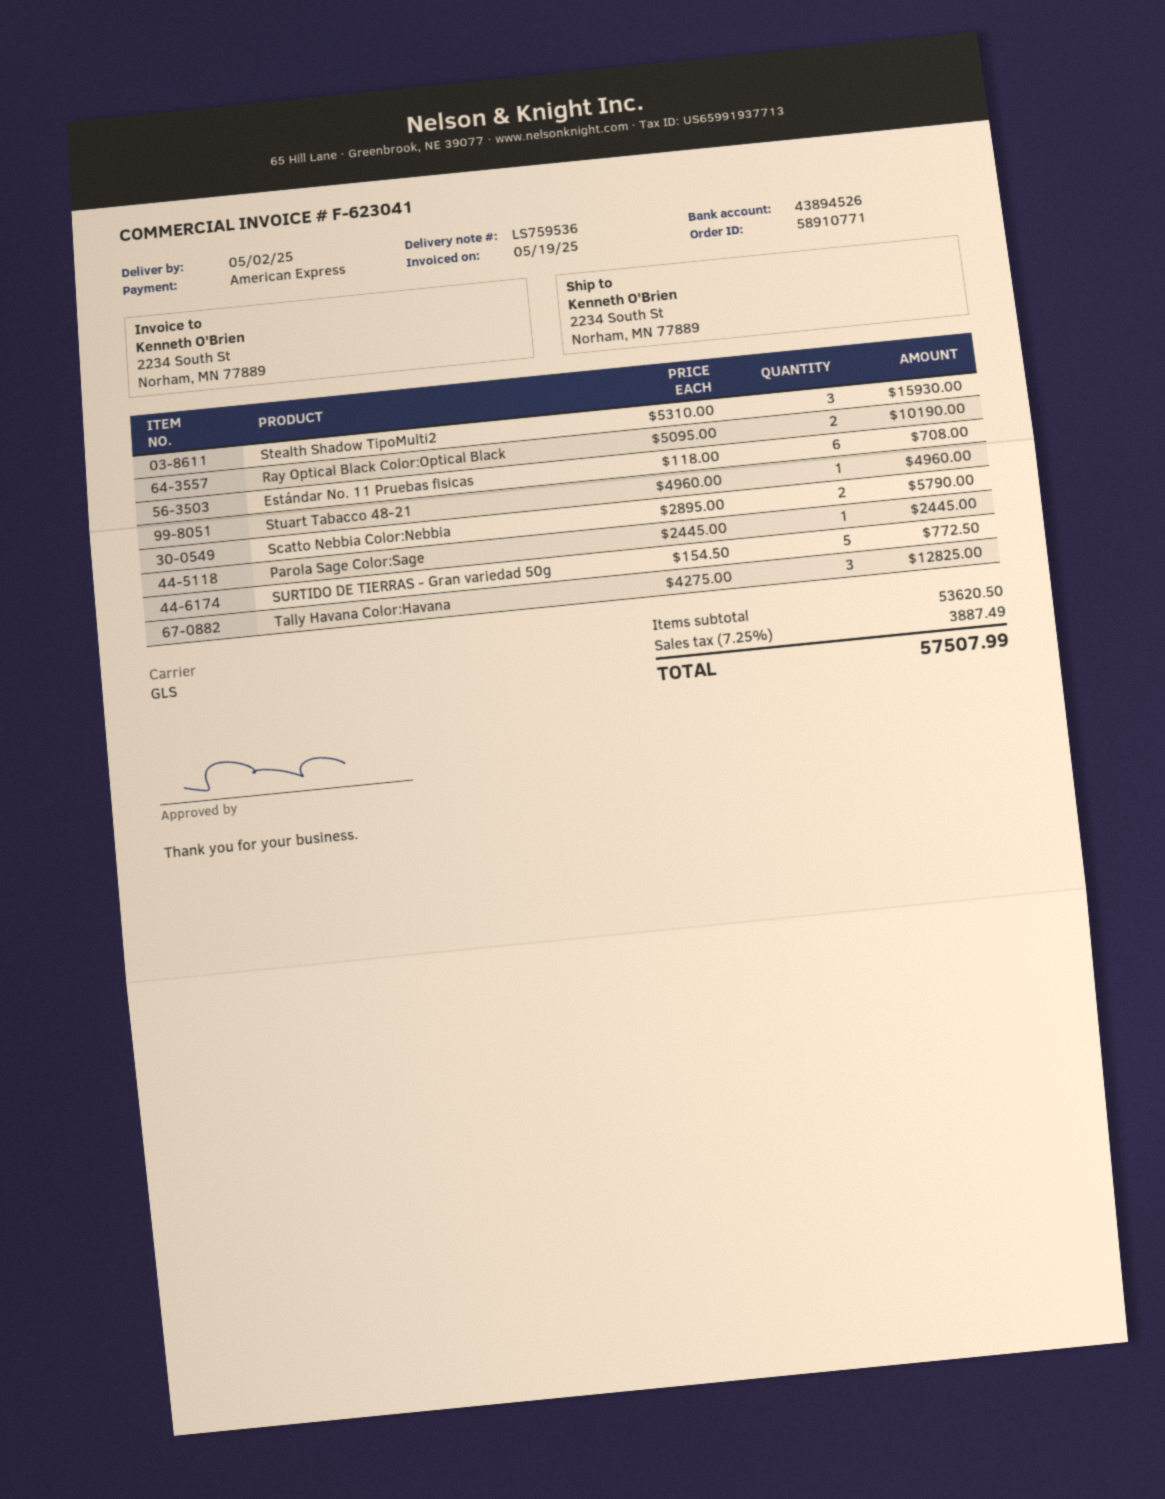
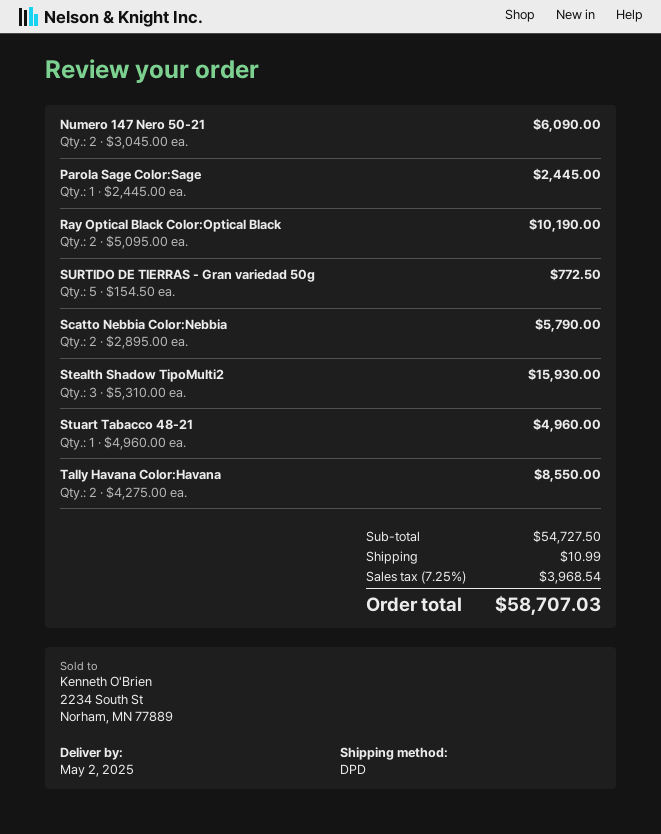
shipping method: GLS -> DPD
Estándar No. 11 Pruebas fisicas: 6 x 118.00 = 708.00 -> none
Tally Havana Color:Havana: 3 x 4275.00 = 12825.00 -> 2 x 4275.00 = 8550.00
Numero 147 Nero 50-21: none -> 2 x 3045.00 = 6090.00
subtotal: 53620.50 -> 54727.50
shipping: none -> 10.99
tax: 7.25% = 3887.49 -> 7.25% = 3968.54
total: 57507.99 -> 58707.03

